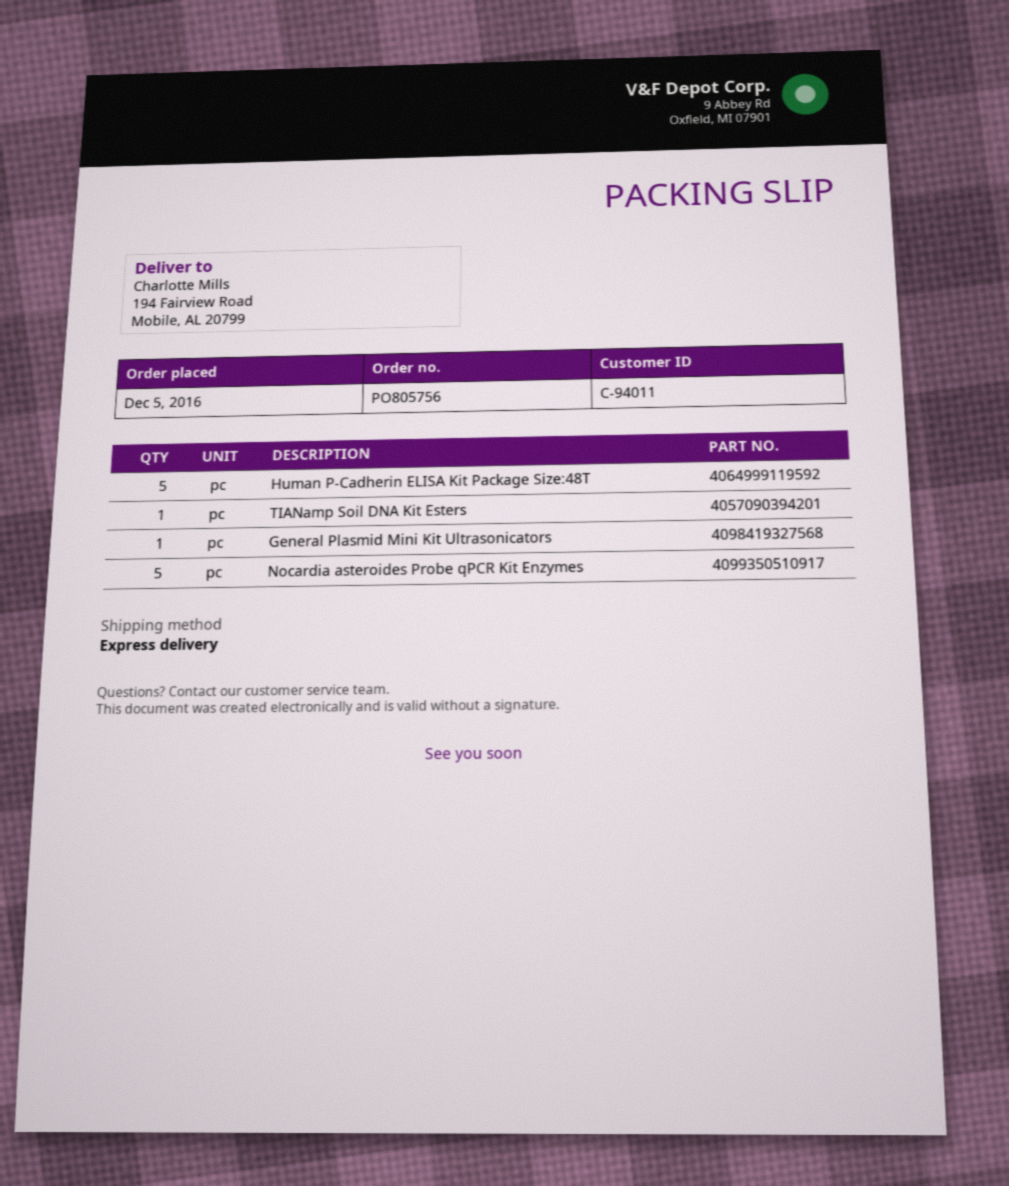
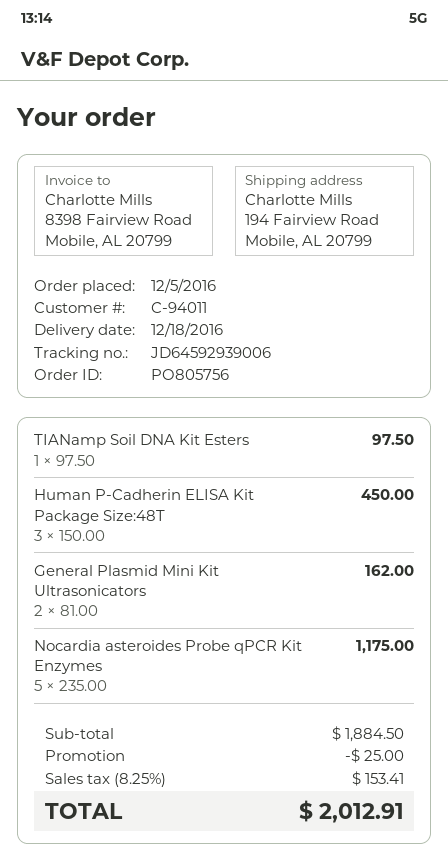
Human P-Cadherin ELISA Kit Package Size:48T: 5 -> 3
General Plasmid Mini Kit Ultrasonicators: 1 -> 2

